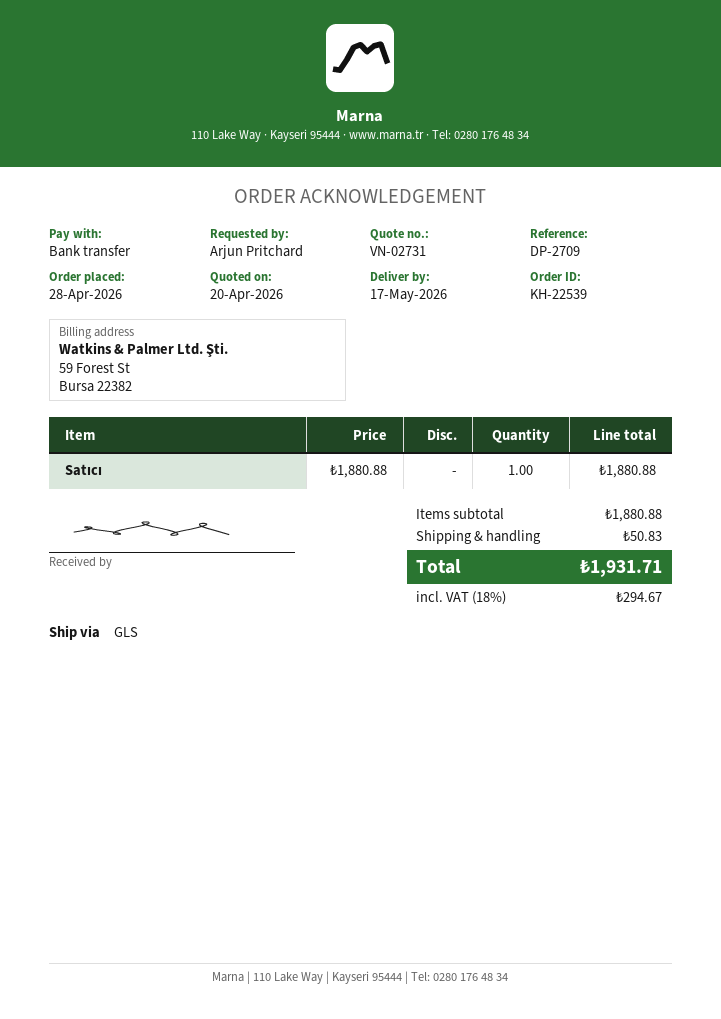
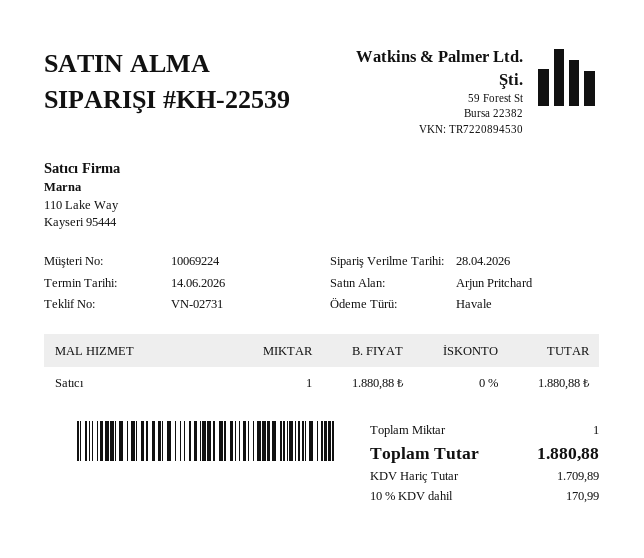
delivery date: 2026-05-17 -> 2026-06-14
shipping: 50.83 -> none
tax: 18% = 294.67 -> 10% = 170.99
total: 1931.71 -> 1880.88

